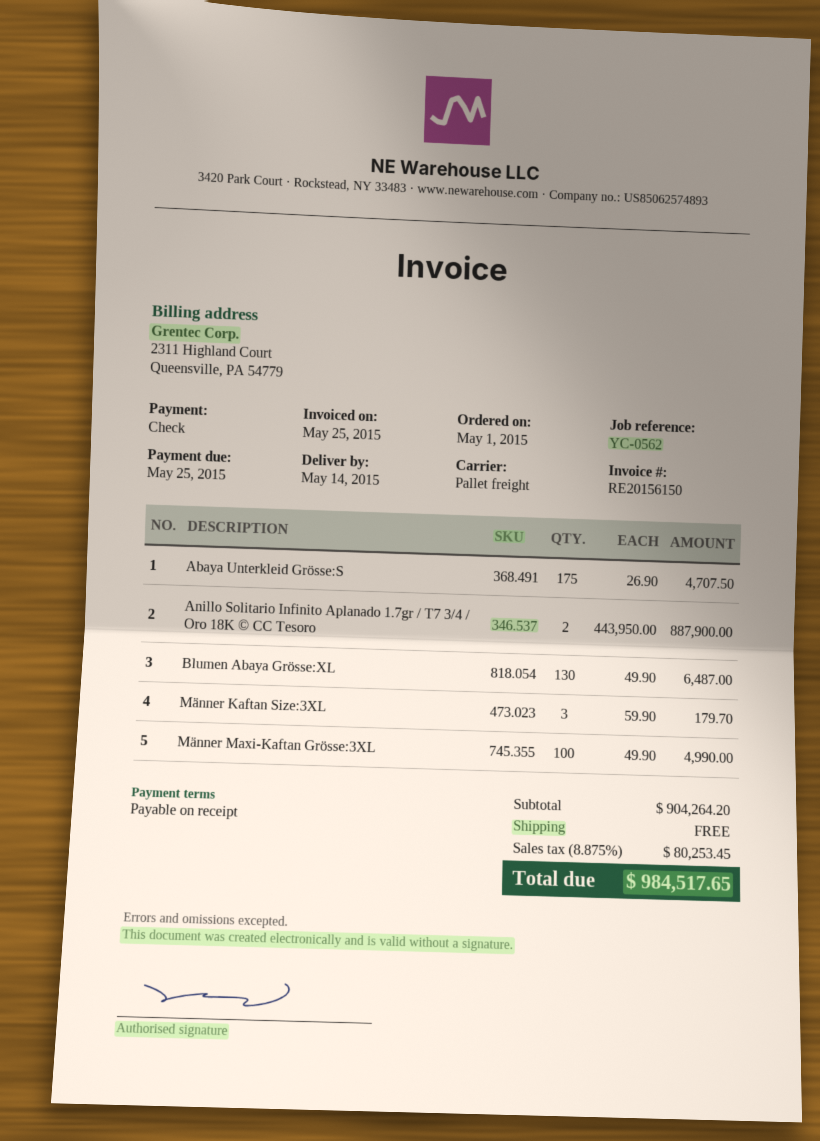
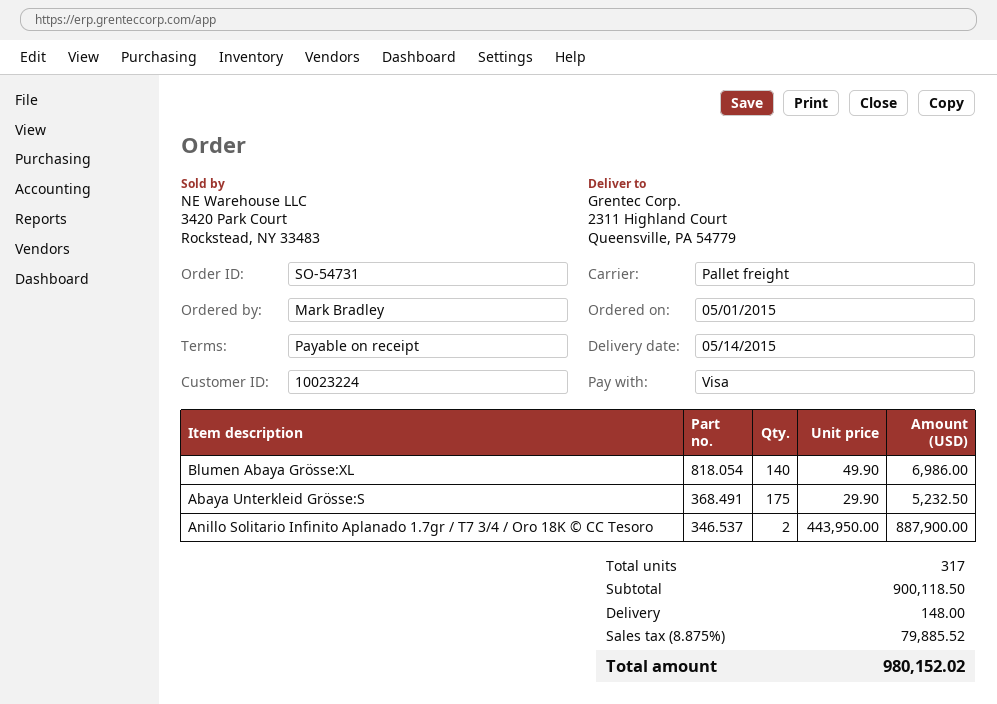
payment method: cheque -> Visa
Abaya Unterkleid Grösse:S: 175 x 26.90 = 4707.50 -> 175 x 29.90 = 5232.50
Blumen Abaya Grösse:XL: 130 x 49.90 = 6487.00 -> 140 x 49.90 = 6986.00
Männer Kaftan Size:3XL: 3 x 59.90 = 179.70 -> none
Männer Maxi-Kaftan Grösse:3XL: 100 x 49.90 = 4990.00 -> none
subtotal: 904264.20 -> 900118.50
shipping: 0.00 -> 148.00
tax: 8.875% = 80253.45 -> 8.875% = 79885.52
total: 984517.65 -> 980152.02

